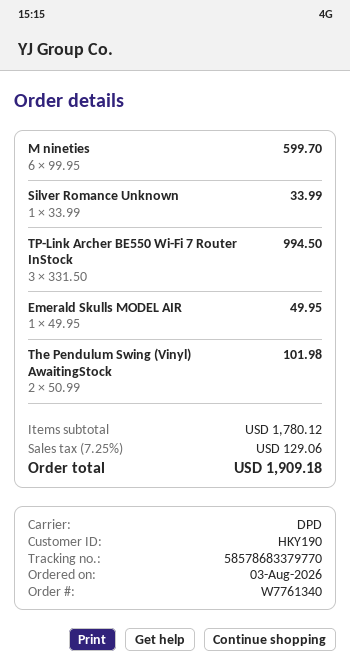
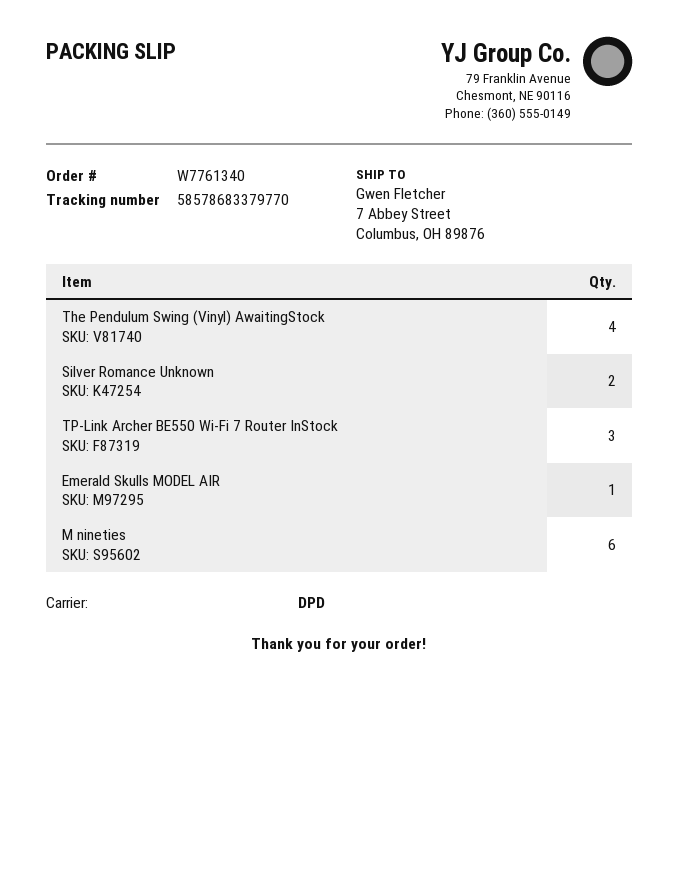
Silver Romance Unknown: 1 -> 2
The Pendulum Swing (Vinyl) AwaitingStock: 2 -> 4

